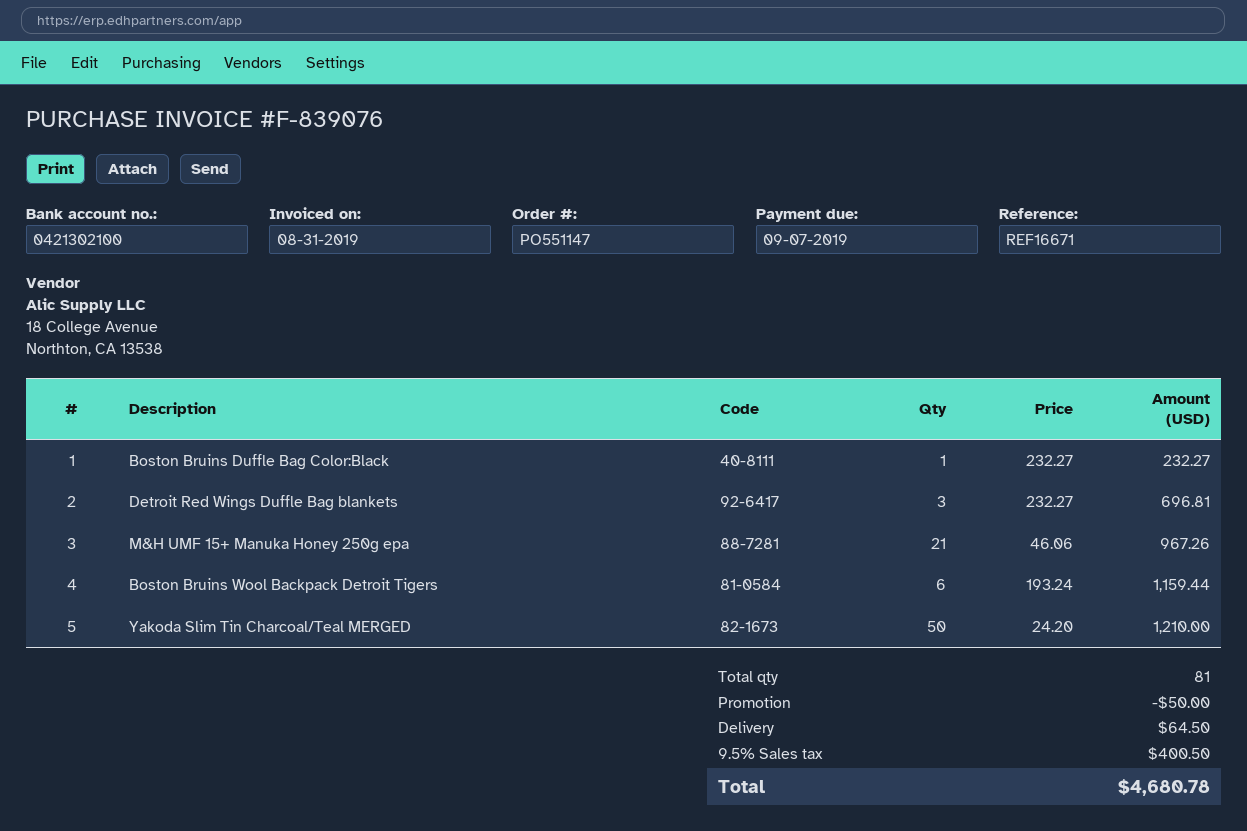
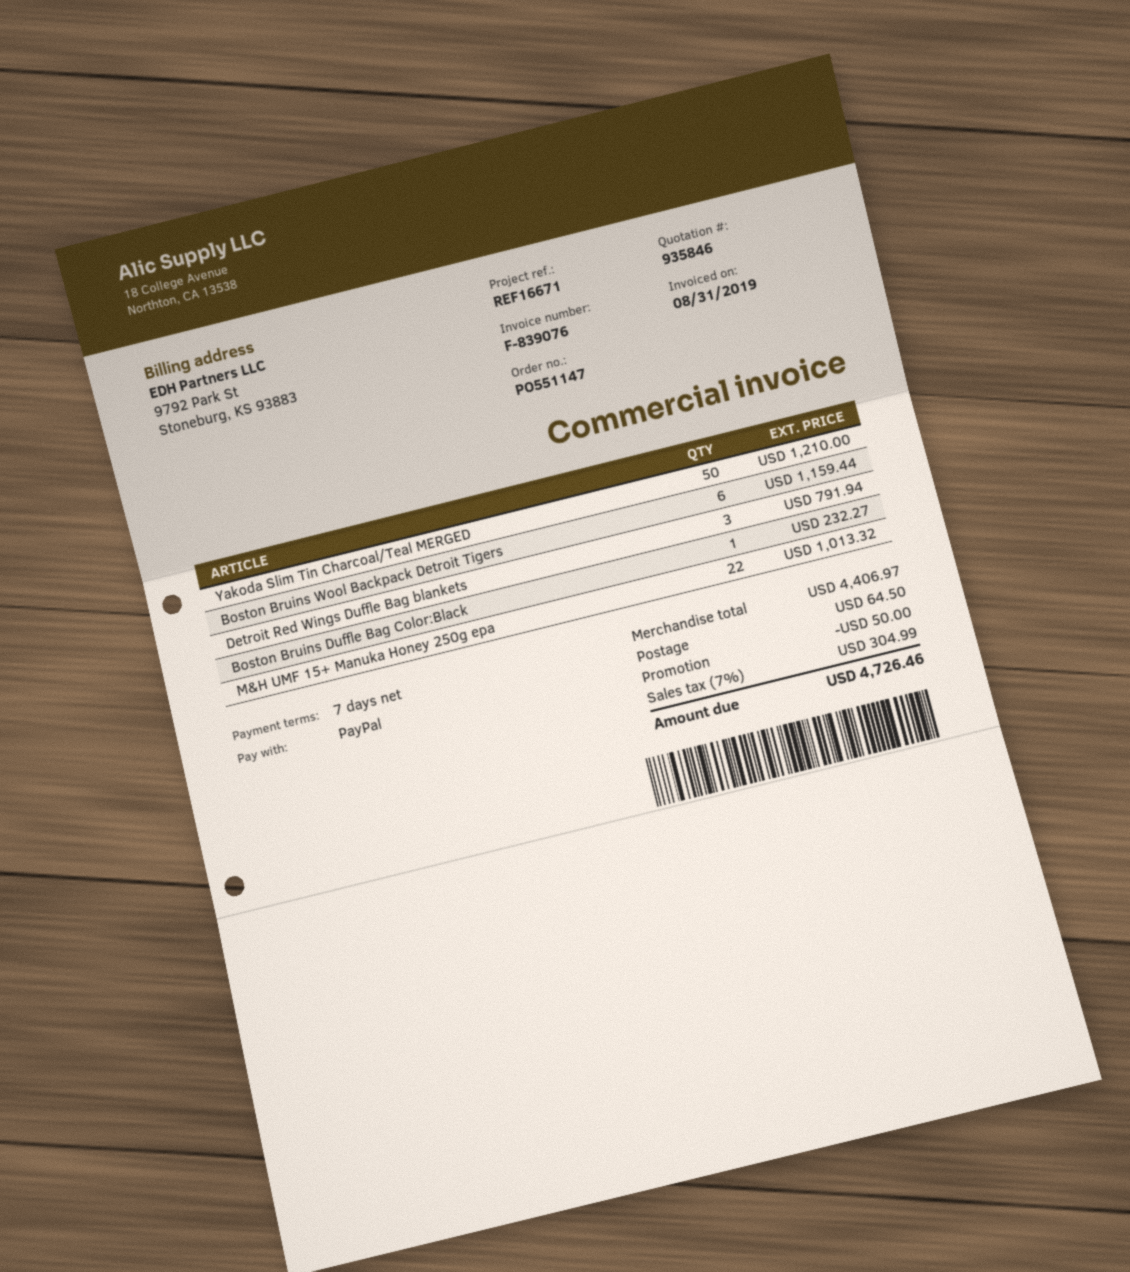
Detroit Red Wings Duffle Bag blankets: 3 for 696.81 -> 3 for 791.94
M&H UMF 15+ Manuka Honey 250g epa: 21 for 967.26 -> 22 for 1013.32
tax: 9.5% = 400.50 -> 7% = 304.99
total: 4680.78 -> 4726.46

